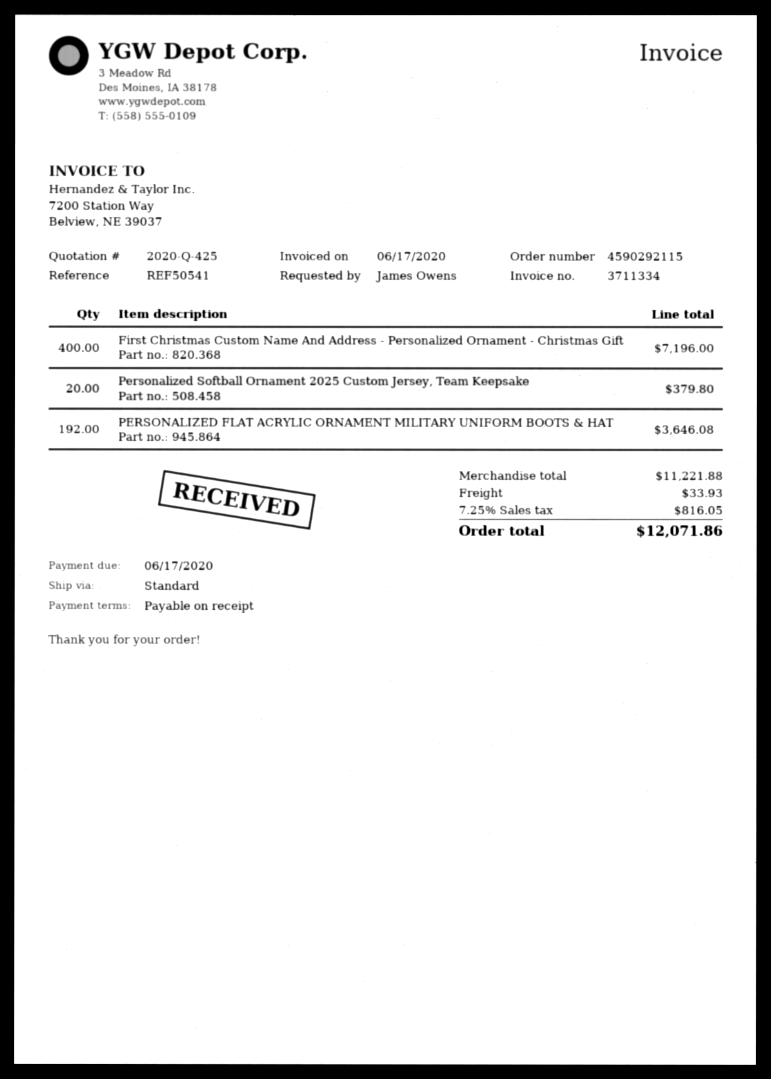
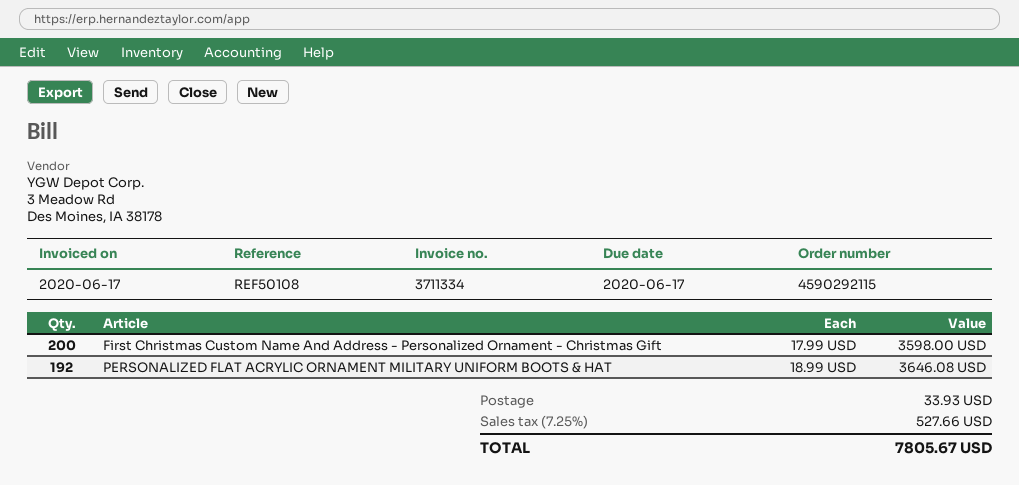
reference: REF50541 -> REF50108
First Christmas Custom Name And Address - Personalized Ornament - Christmas Gift: 400 for 7196.00 -> 200 for 3598.00
Personalized Softball Ornament 2025 Custom Jersey, Team Keepsake: 20 for 379.80 -> none
tax: 7.25% = 816.05 -> 7.25% = 527.66
total: 12071.86 -> 7805.67

